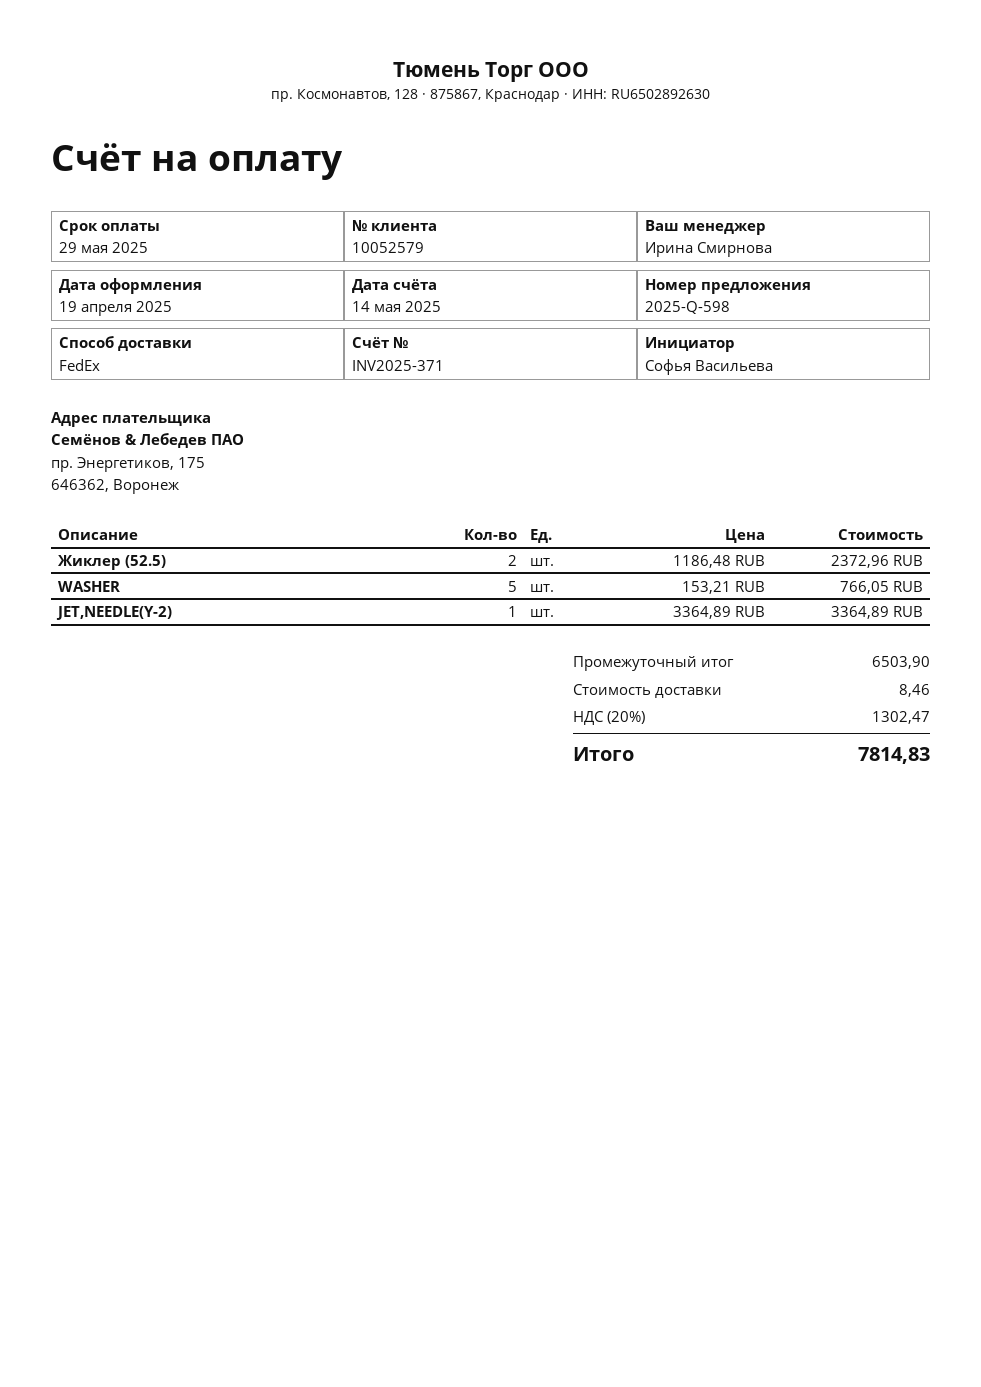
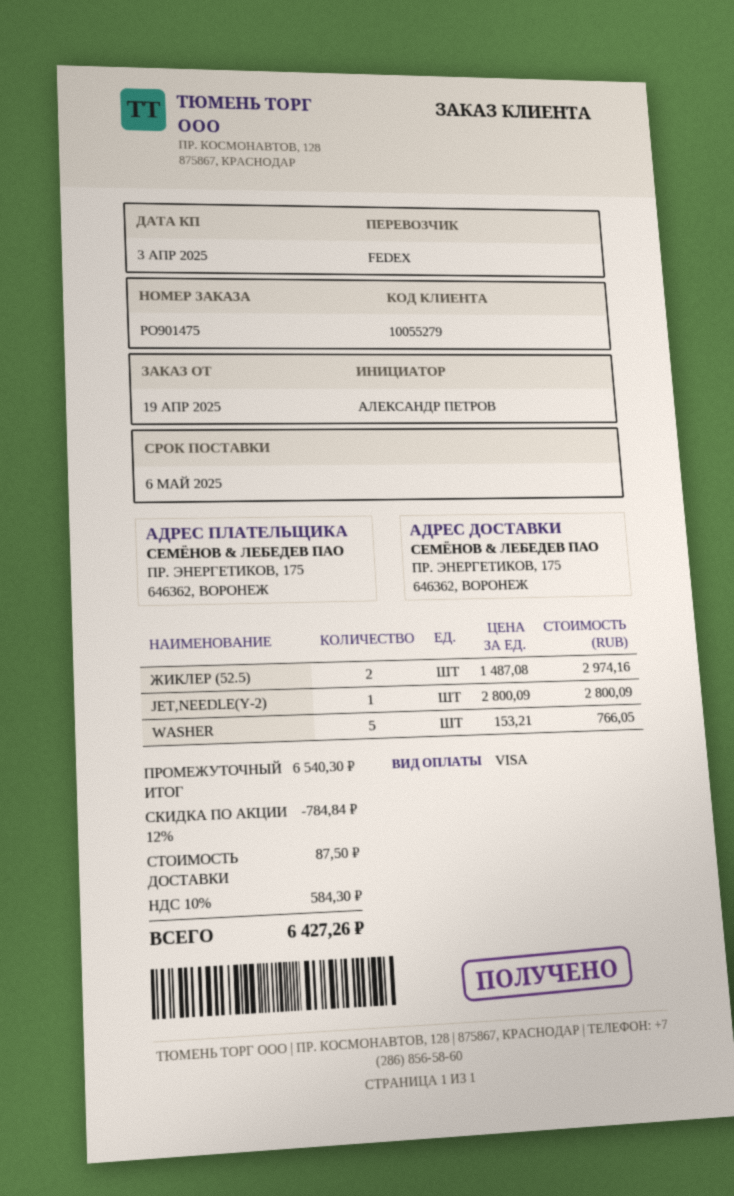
customer number: 10052579 -> 10055279
ordered by: Софья Васильева -> АЛЕКСАНДР ПЕТРОВ
Жиклер (52.5): 2 x 1186.48 = 2372.96 -> 2 x 1487.08 = 2974.16
JET,NEEDLE(Y-2): 1 x 3364.89 = 3364.89 -> 1 x 2800.09 = 2800.09
subtotal: 6503.90 -> 6540.30
discount: none -> 12% = 784.84
shipping: 8.46 -> 87.50
tax: 20% = 1302.47 -> 10% = 584.30
total: 7814.83 -> 6427.26

